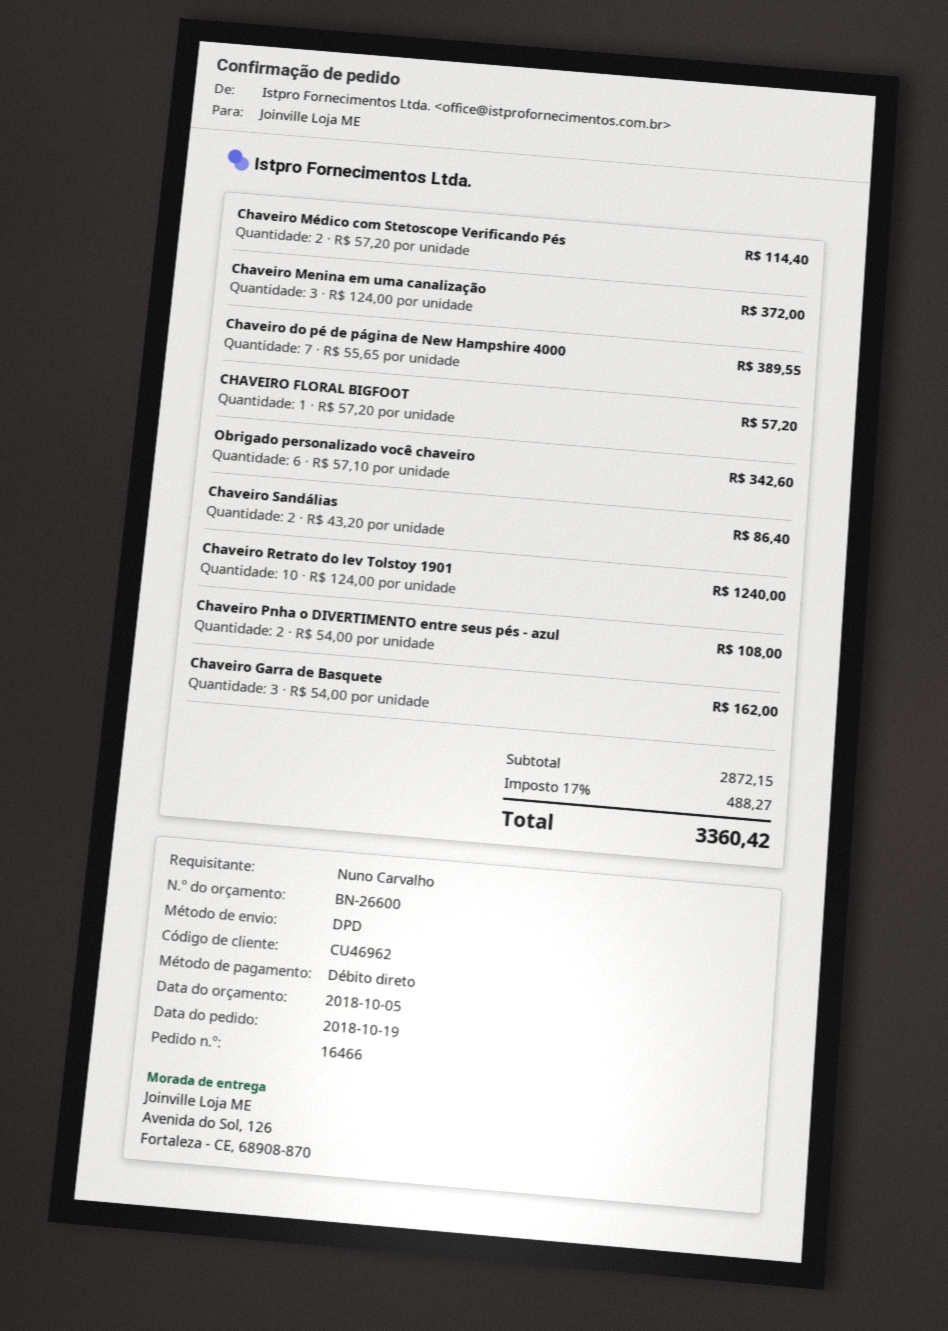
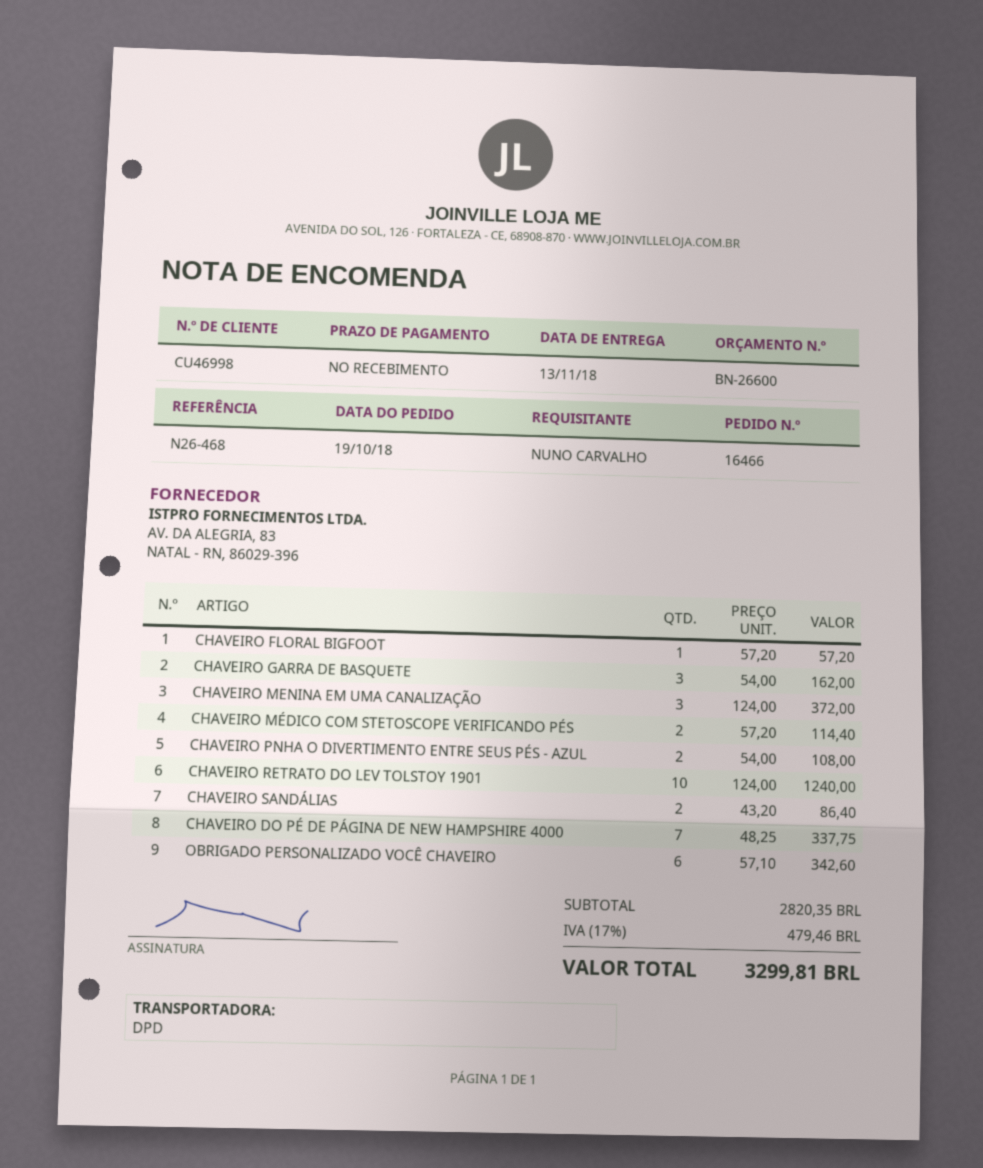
customer number: CU46962 -> CU46998
Chaveiro do pé de página de New Hampshire 4000: 7 x 55.65 = 389.55 -> 7 x 48.25 = 337.75
subtotal: 2872.15 -> 2820.35
tax: 17% = 488.27 -> 17% = 479.46
total: 3360.42 -> 3299.81

